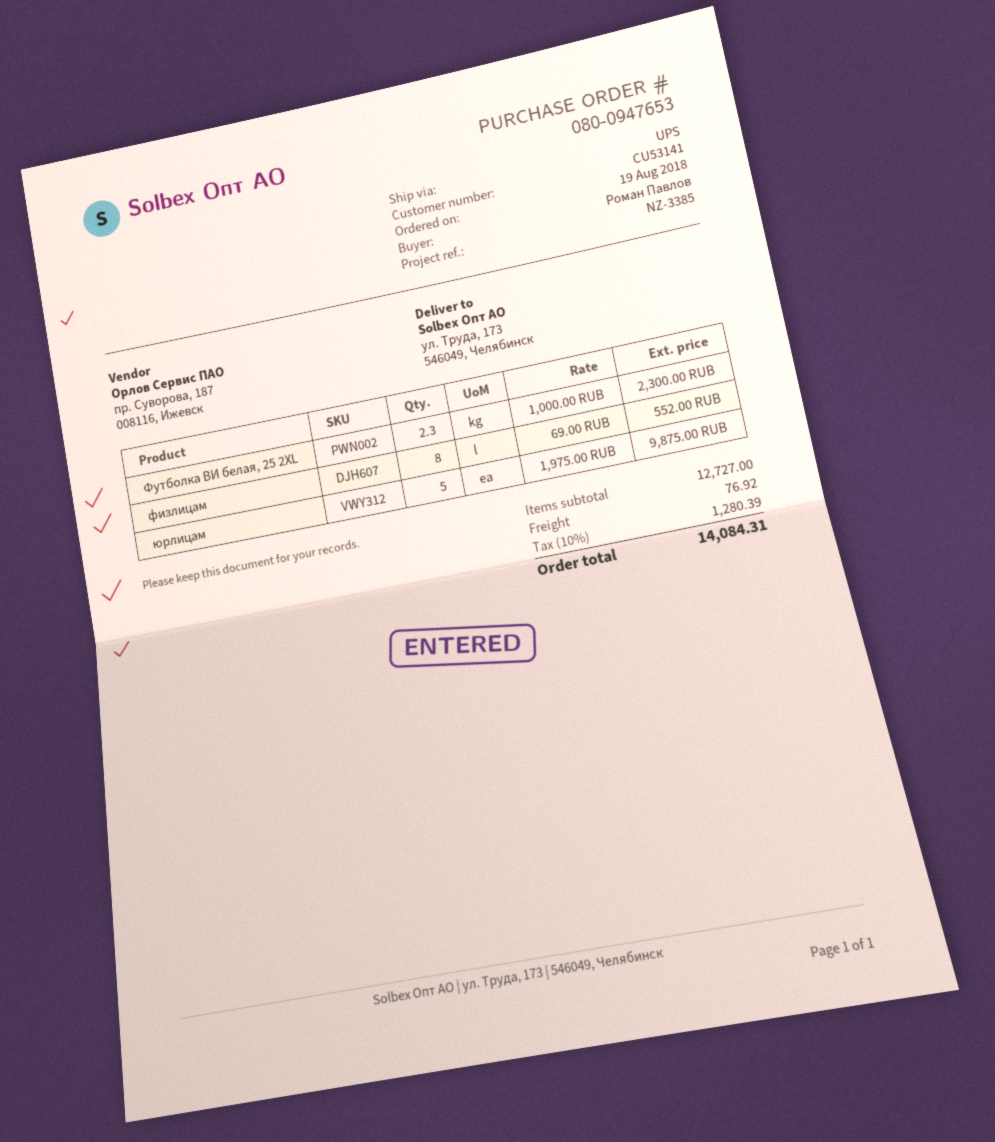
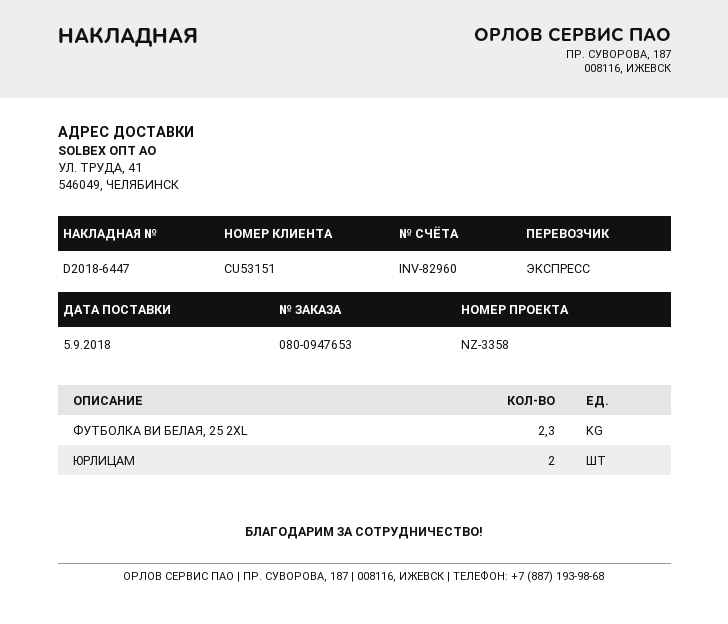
customer number: CU53141 -> CU53151
reference: NZ-3385 -> NZ-3358
shipping method: UPS -> express
ship to: ул. Труда, 173, 546049, Челябинск -> УЛ. ТРУДА, 41, 546049, ЧЕЛЯБИНСК
физлицам: 8 -> none
юрлицам: 5 -> 2

